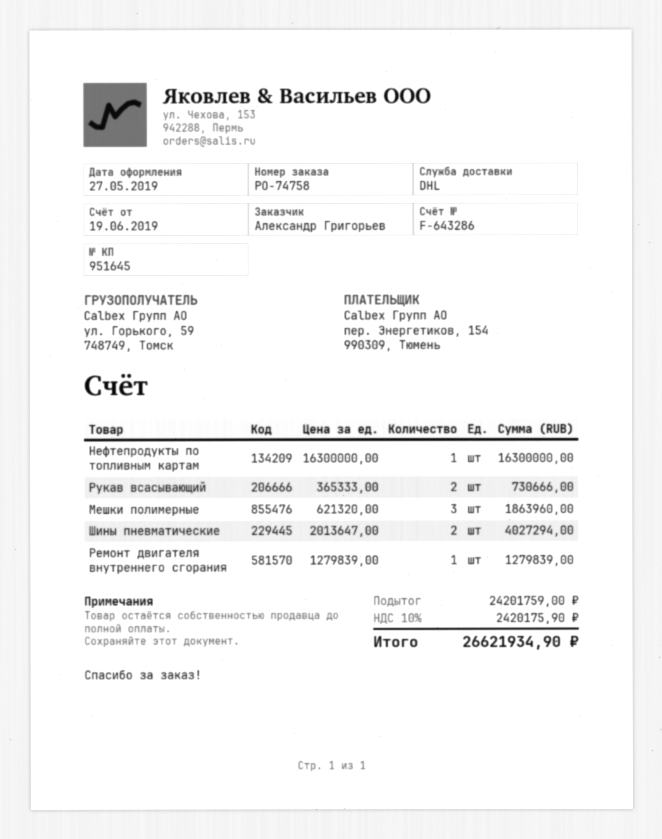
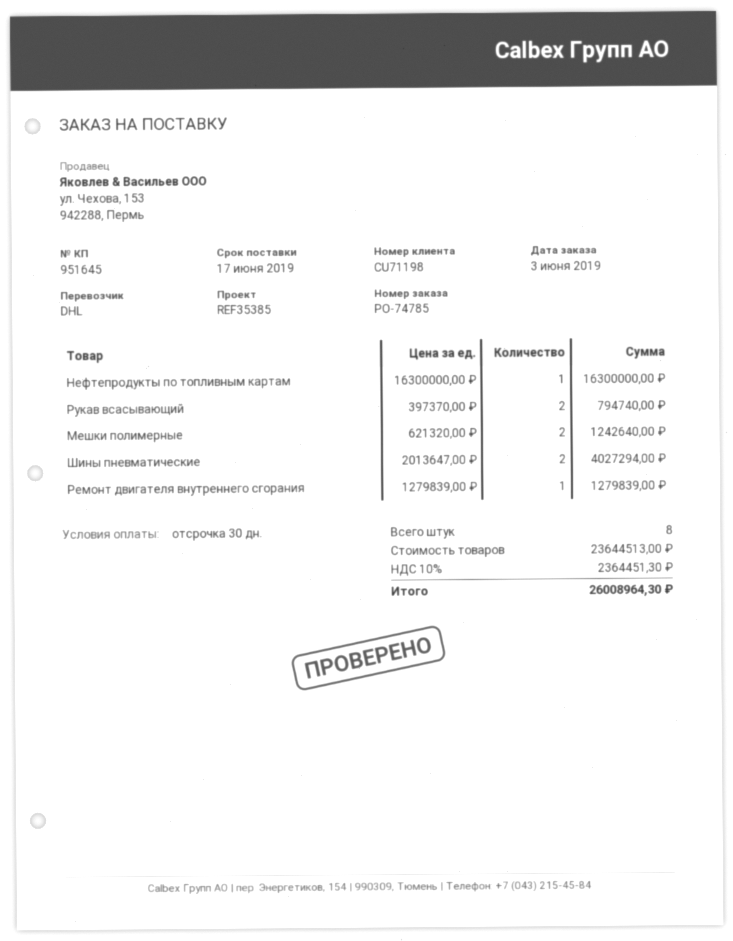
order number: PO-74758 -> PO-74785
order date: 2019-05-27 -> 2019-06-03
Рукав всасывающий: 2 x 365333.00 = 730666.00 -> 2 x 397370.00 = 794740.00
Мешки полимерные: 3 x 621320.00 = 1863960.00 -> 2 x 621320.00 = 1242640.00
subtotal: 24201759.00 -> 23644513.00
tax: 10% = 2420175.90 -> 10% = 2364451.30
total: 26621934.90 -> 26008964.30

